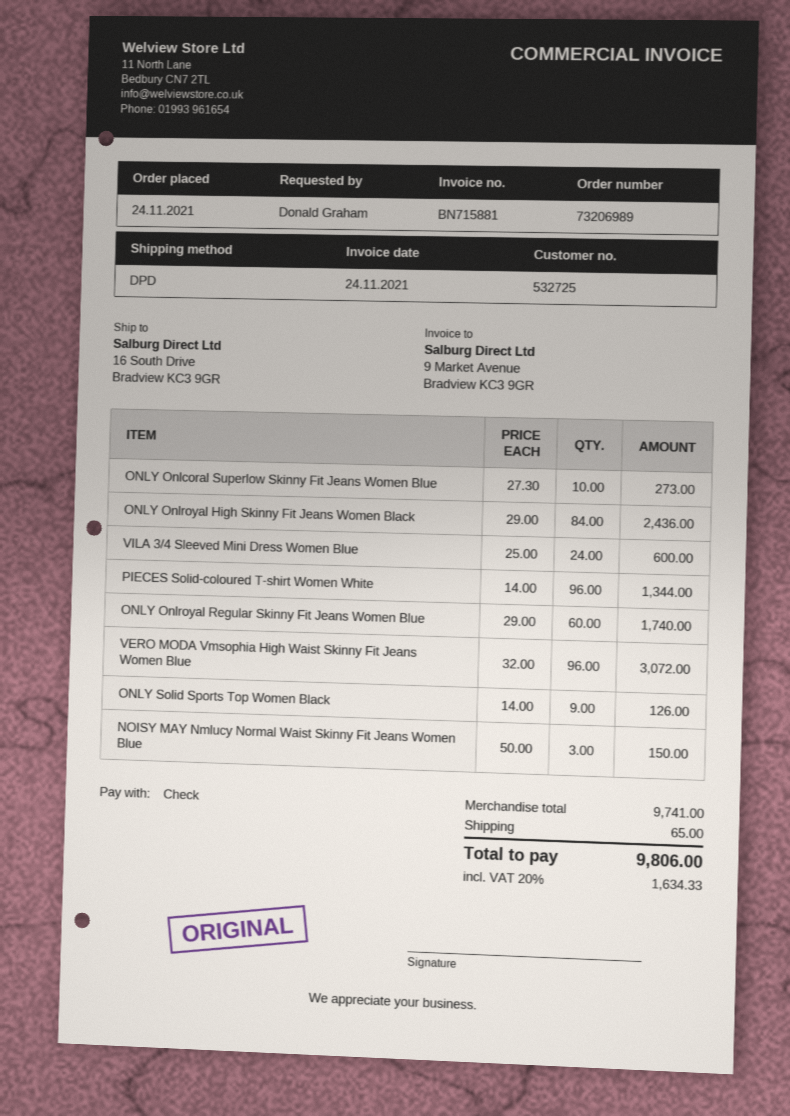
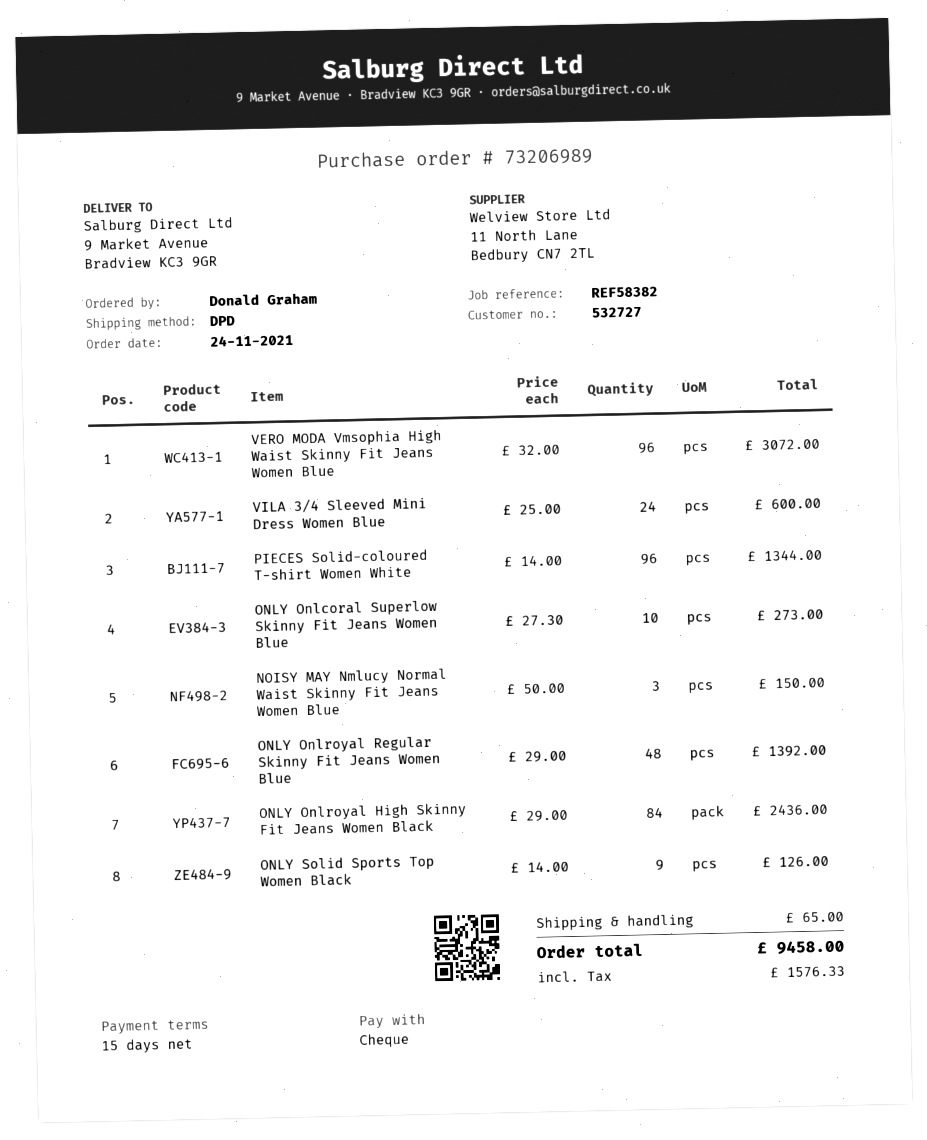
customer number: 532725 -> 532727
ship to: 16 South Drive, Bradview KC3 9GR -> 9 Market Avenue, Bradview KC3 9GR
ONLY Onlroyal Regular Skinny Fit Jeans Women Blue: 60 x 29.00 = 1740.00 -> 48 x 29.00 = 1392.00
tax: 1634.33 -> 1576.33
total: 9806.00 -> 9458.00

